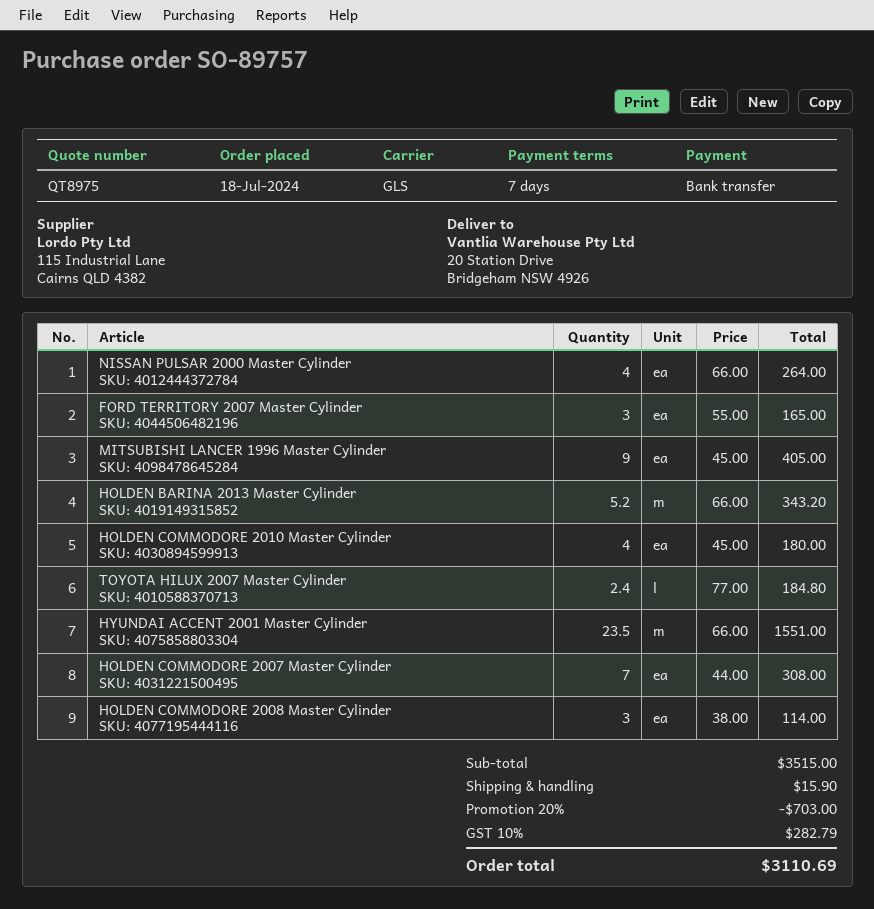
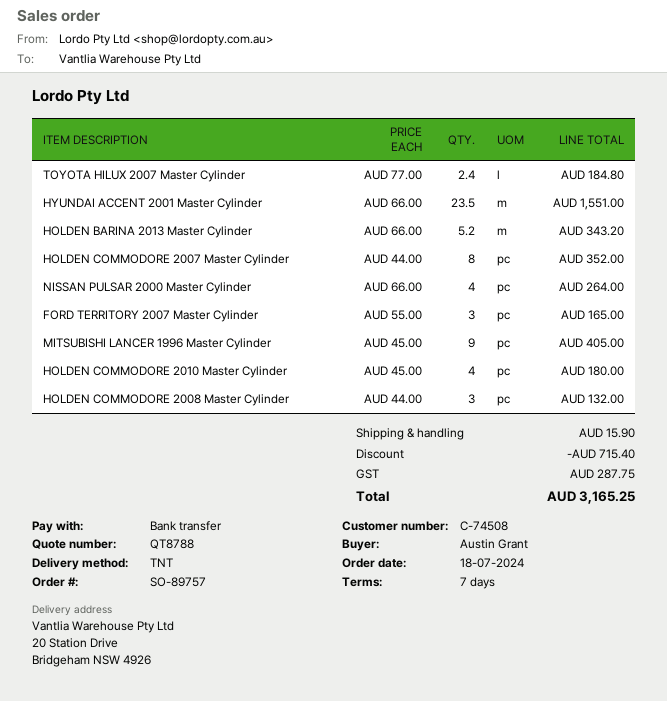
quote number: QT8975 -> QT8788
shipping method: GLS -> TNT
HOLDEN COMMODORE 2007 Master Cylinder: 7 x 44.00 = 308.00 -> 8 x 44.00 = 352.00
HOLDEN COMMODORE 2008 Master Cylinder: 3 x 38.00 = 114.00 -> 3 x 44.00 = 132.00
discount: 703.00 -> 715.40
tax: 282.79 -> 287.75
total: 3110.69 -> 3165.25

